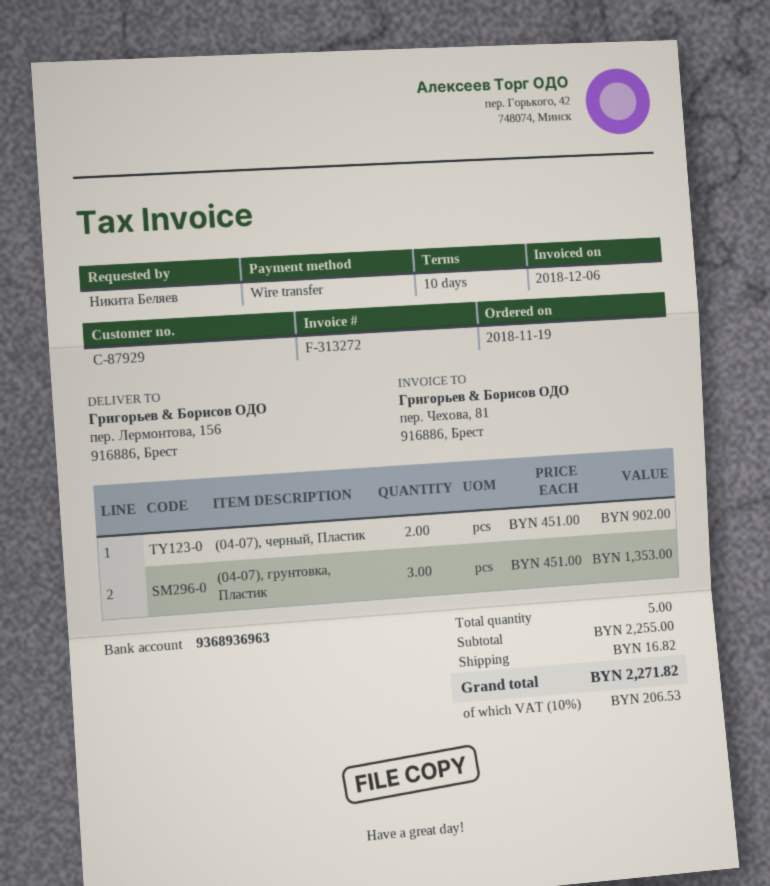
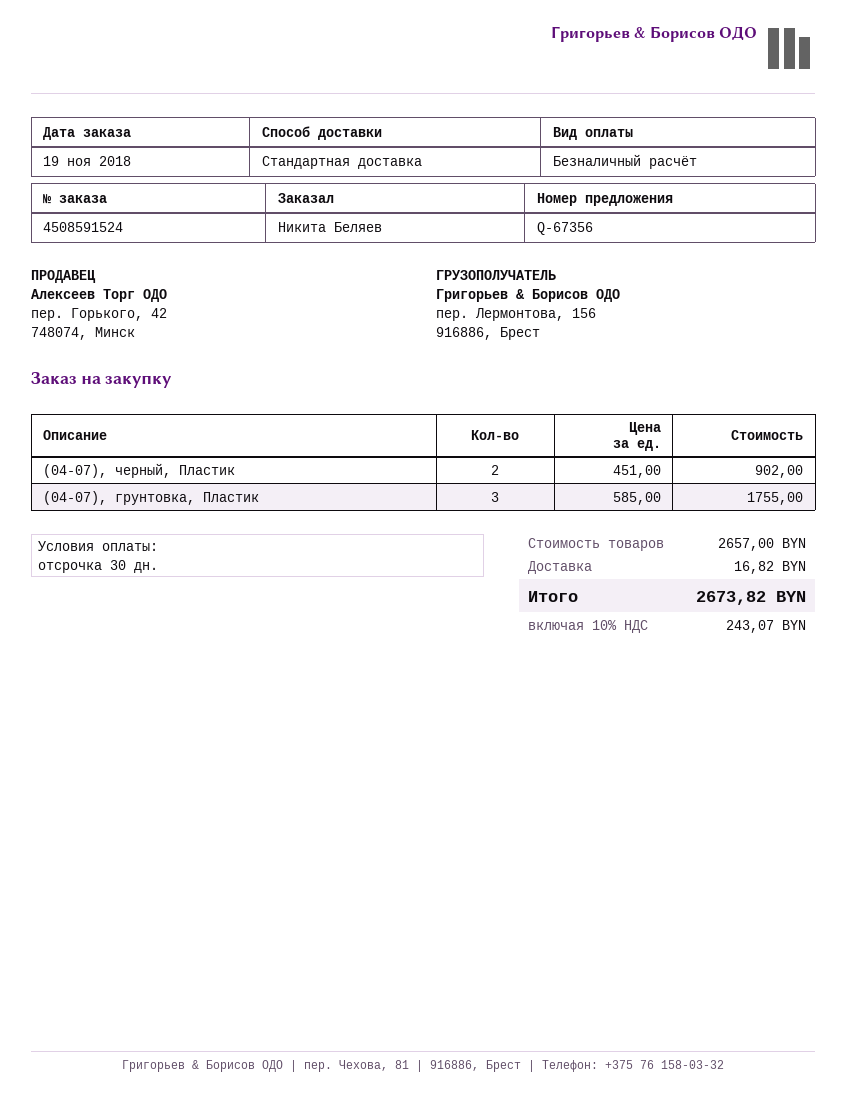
payment terms: 10 days -> 30 days
(04-07), грунтовка, Пластик: 3 x 451.00 = 1353.00 -> 3 x 585.00 = 1755.00
subtotal: 2255.00 -> 2657.00
tax: 10% = 206.53 -> 10% = 243.07
total: 2271.82 -> 2673.82

